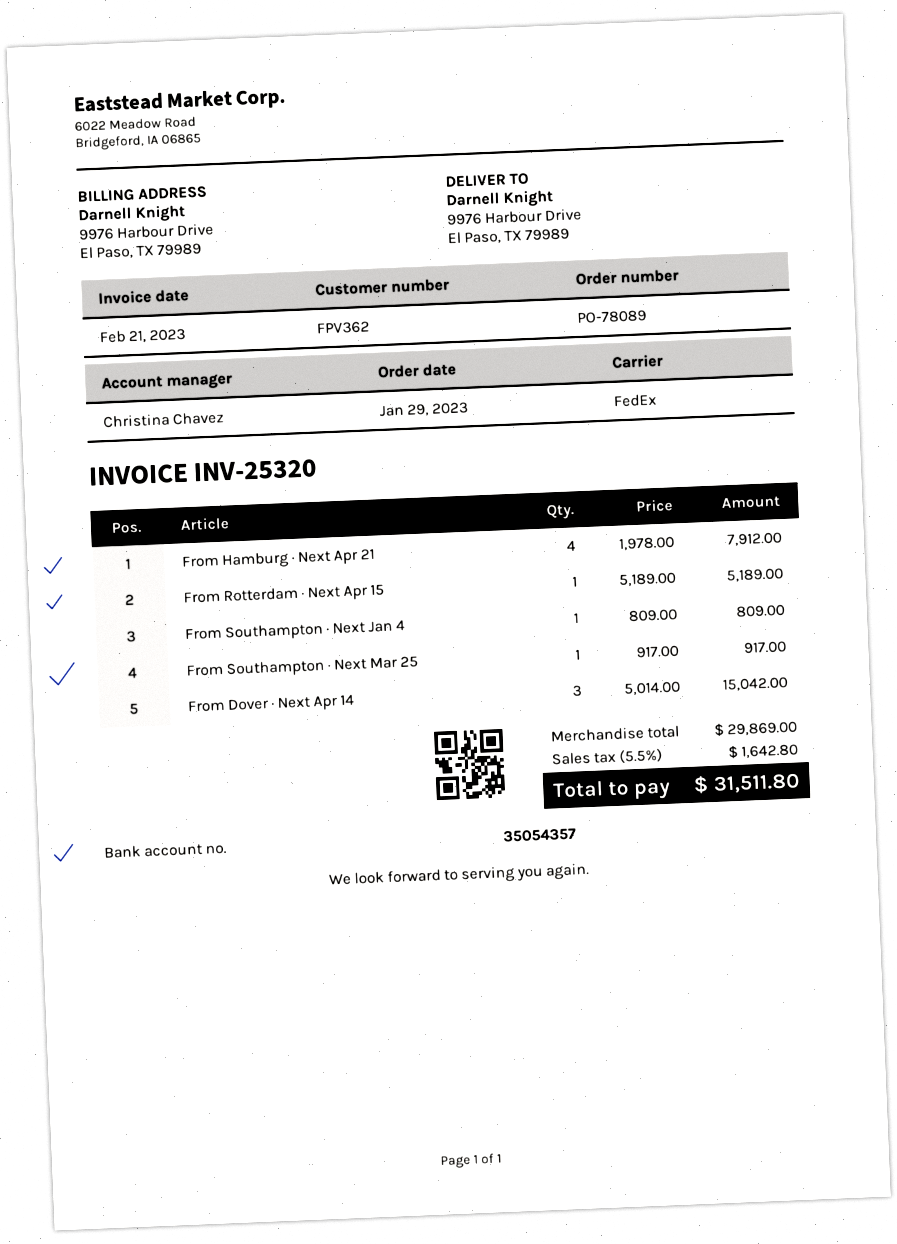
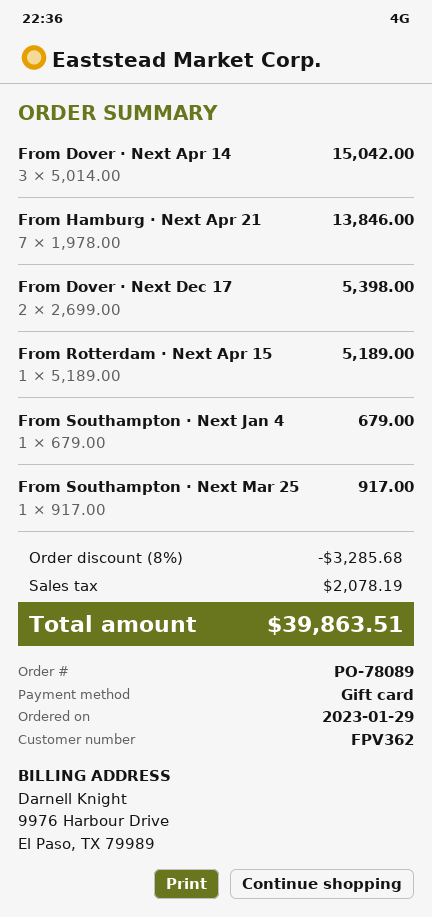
From Hamburg · Next Apr 21: 4 x 1978.00 = 7912.00 -> 7 x 1978.00 = 13846.00
From Southampton · Next Jan 4: 1 x 809.00 = 809.00 -> 1 x 679.00 = 679.00
From Dover · Next Dec 17: none -> 2 x 2699.00 = 5398.00
discount: none -> 8% = 3285.68
tax: 1642.80 -> 2078.19
total: 31511.80 -> 39863.51

